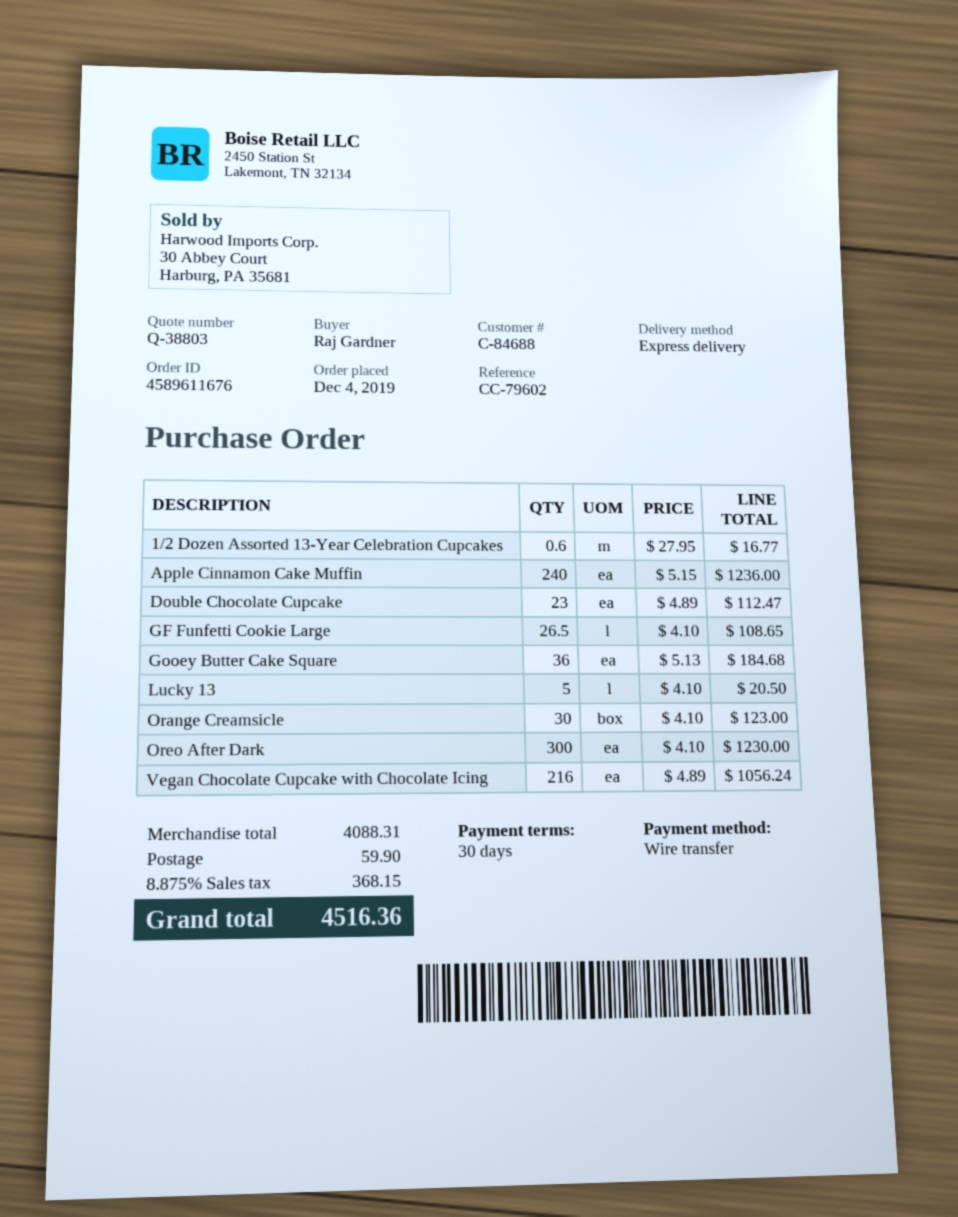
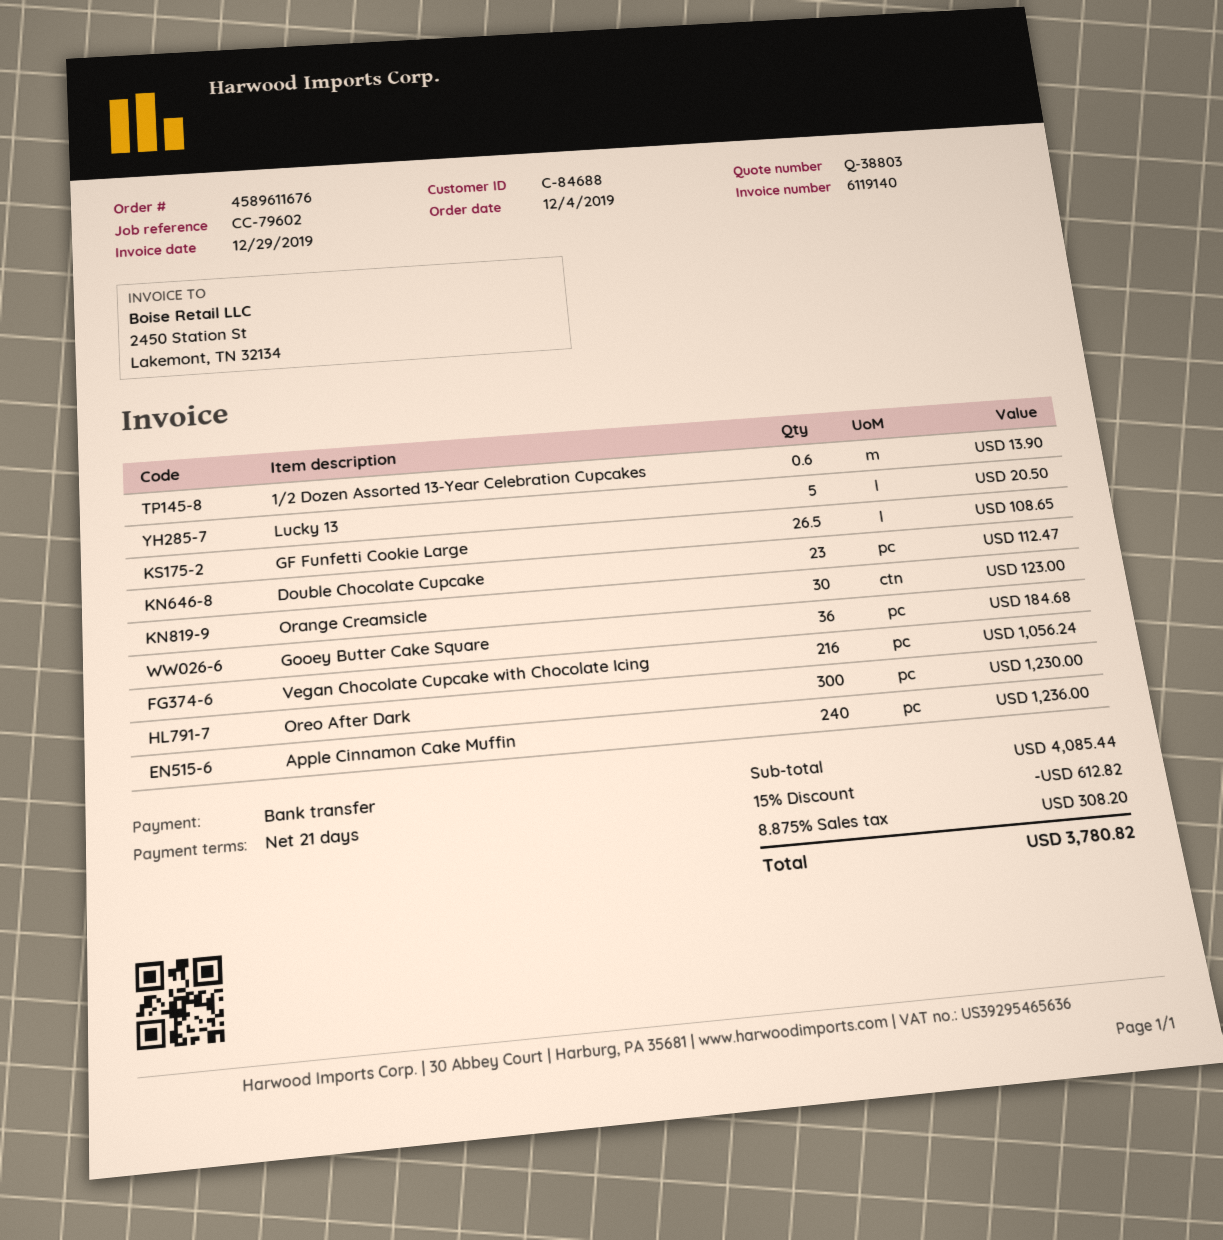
payment terms: 30 days -> 21 days
1/2 Dozen Assorted 13-Year Celebration Cupcakes: 0.6 for 16.77 -> 0.6 for 13.90
subtotal: 4088.31 -> 4085.44
discount: none -> 15% = 612.82
shipping: 59.90 -> none
tax: 8.875% = 368.15 -> 8.875% = 308.20
total: 4516.36 -> 3780.82

